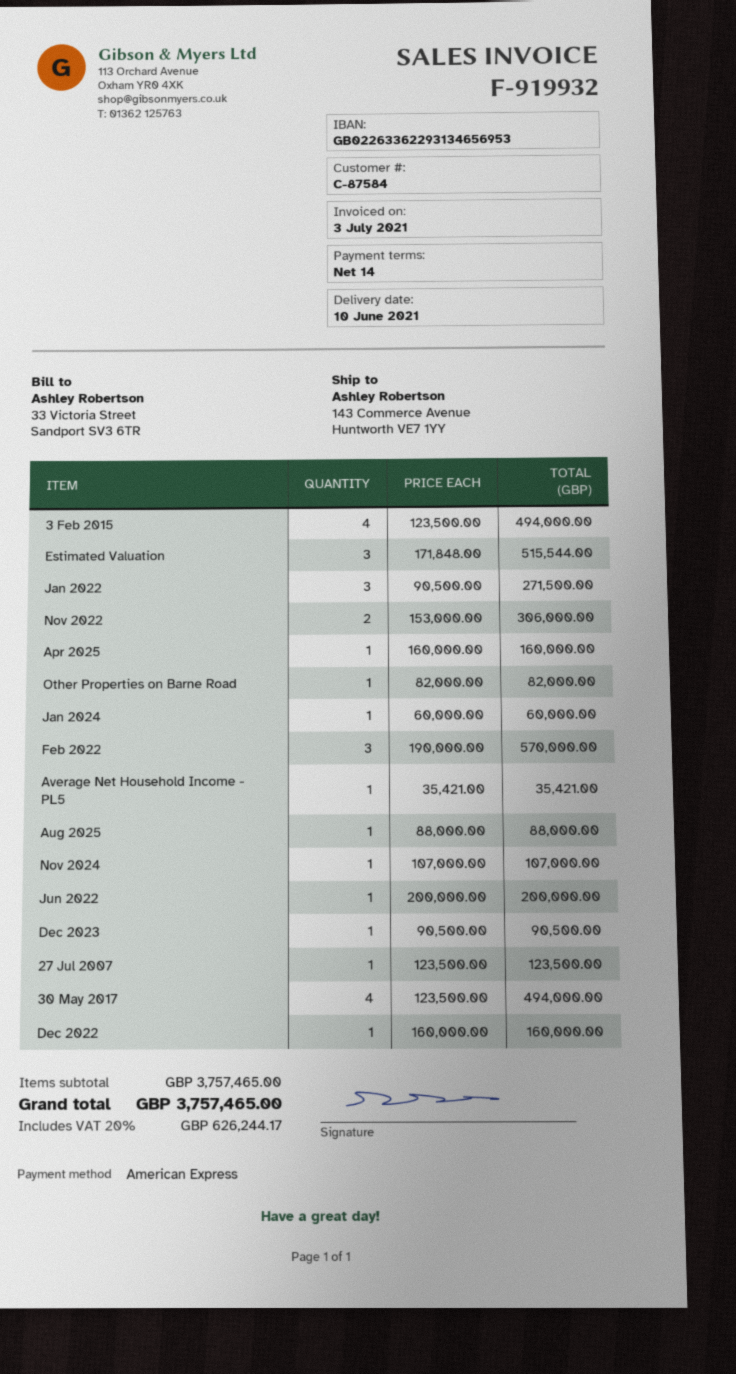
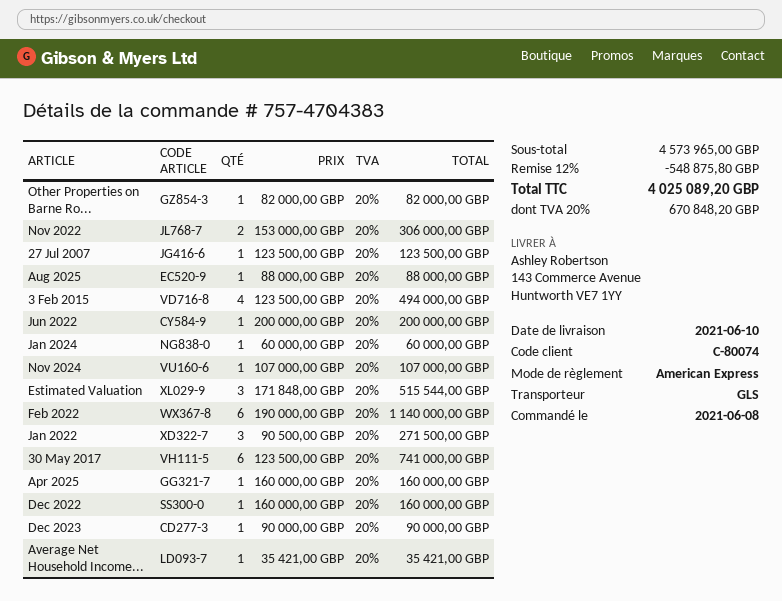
customer number: C-87584 -> C-80074
Feb 2022: 3 x 190000.00 = 570000.00 -> 6 x 190000.00 = 1140000.00
Dec 2023: 1 x 90500.00 = 90500.00 -> 1 x 90000.00 = 90000.00
30 May 2017: 4 x 123500.00 = 494000.00 -> 6 x 123500.00 = 741000.00
subtotal: 3757465.00 -> 4573965.00
discount: none -> 12% = 548875.80
tax: 20% = 626244.17 -> 20% = 670848.20
total: 3757465.00 -> 4025089.20

